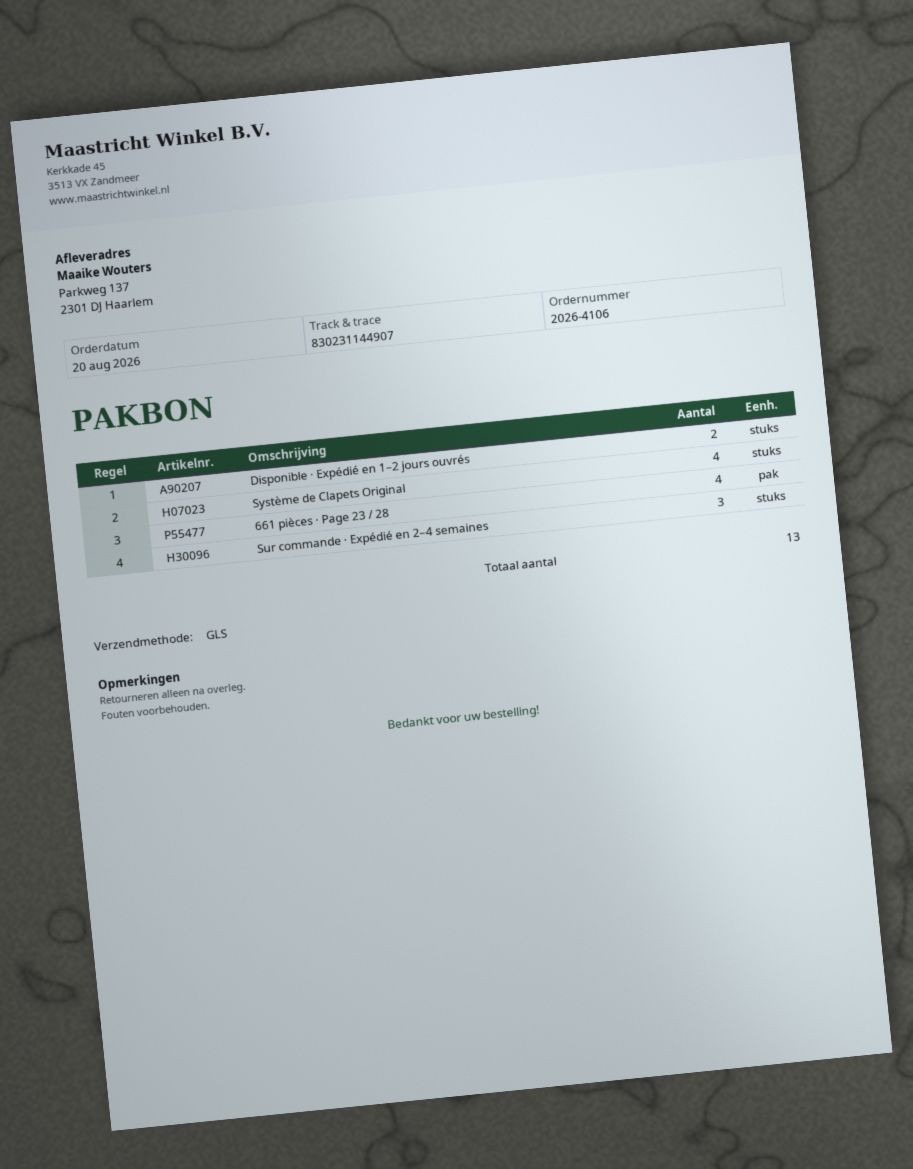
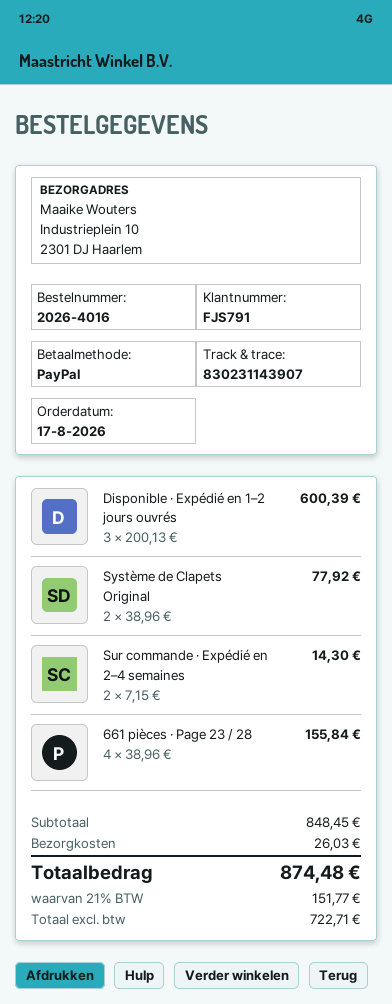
order number: 2026-4106 -> 2026-4016
order date: 2026-08-20 -> 2026-08-17
tracking number: 830231144907 -> 830231143907
ship to: Parkweg 137, 2301 DJ Haarlem -> Industrieplein 10, 2301 DJ Haarlem
Disponible · Expédié en 1–2 jours ouvrés: 2 -> 3
Système de Clapets Original: 4 -> 2
Sur commande · Expédié en 2–4 semaines: 3 -> 2

